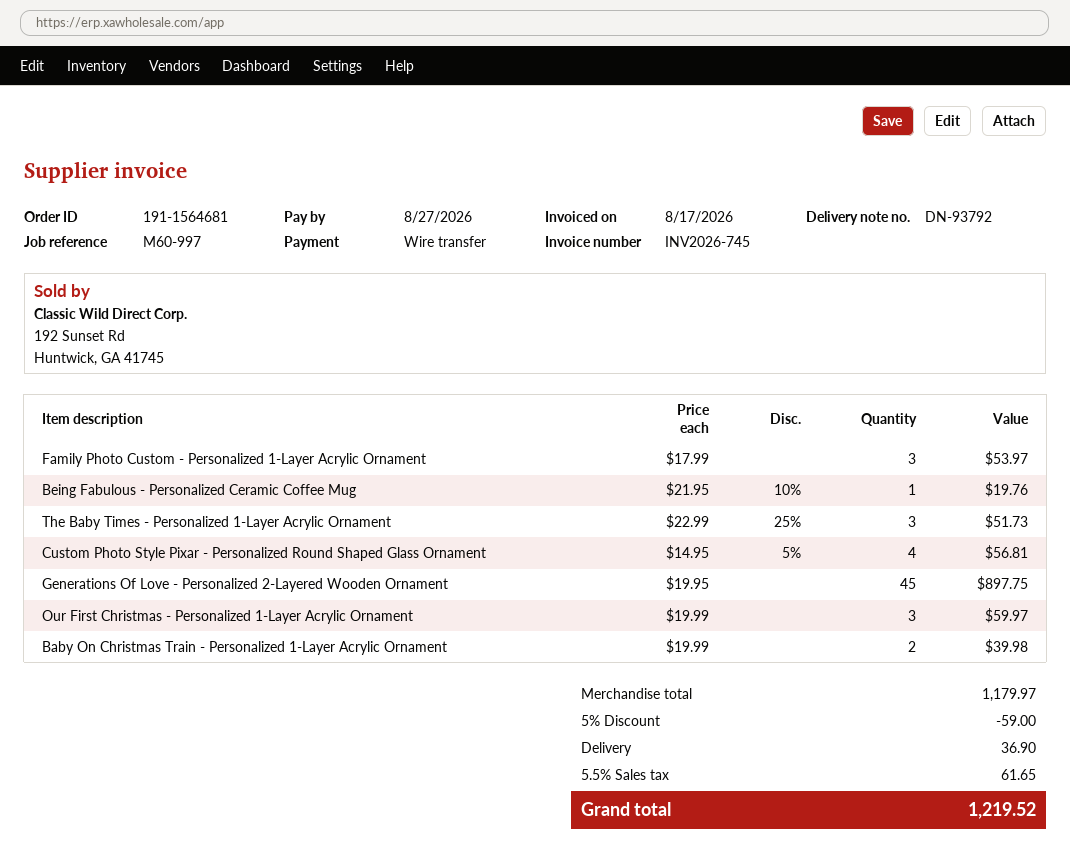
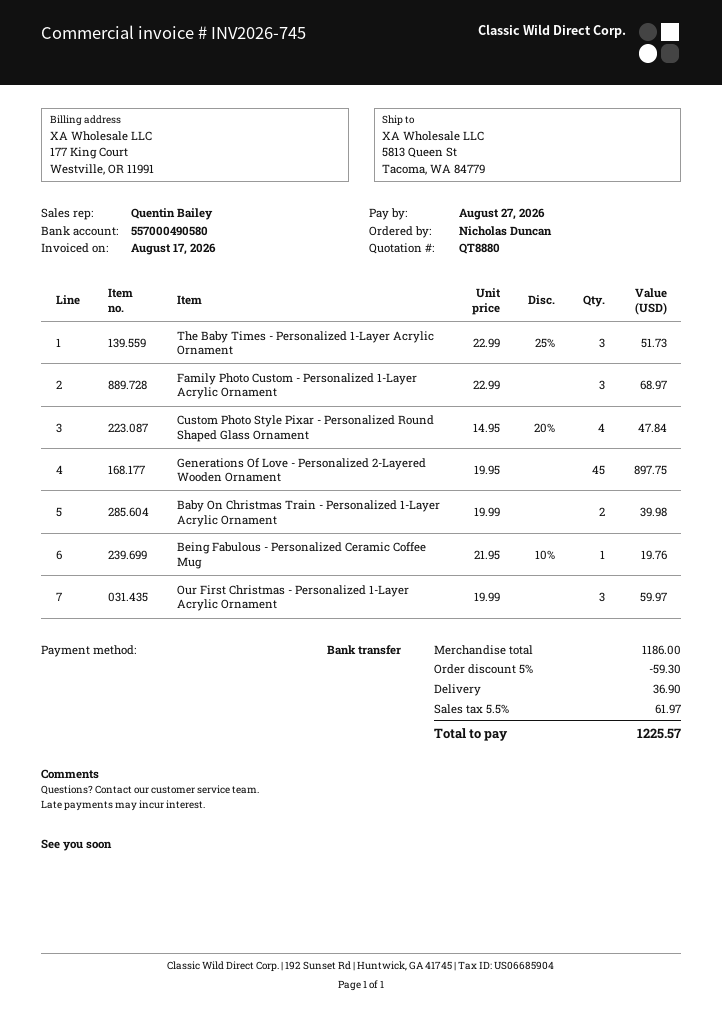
Family Photo Custom - Personalized 1-Layer Acrylic Ornament: 3 x 17.99 = 53.97 -> 3 x 22.99 = 68.97
Custom Photo Style Pixar - Personalized Round Shaped Glass Ornament: 4 x 14.95 - 5% = 56.81 -> 4 x 14.95 - 20% = 47.84
subtotal: 1179.97 -> 1186.00
discount: 5% = 59.00 -> 5% = 59.30
tax: 5.5% = 61.65 -> 5.5% = 61.97
total: 1219.52 -> 1225.57

